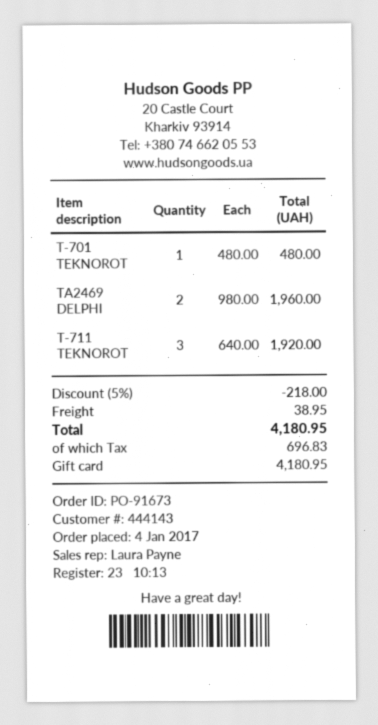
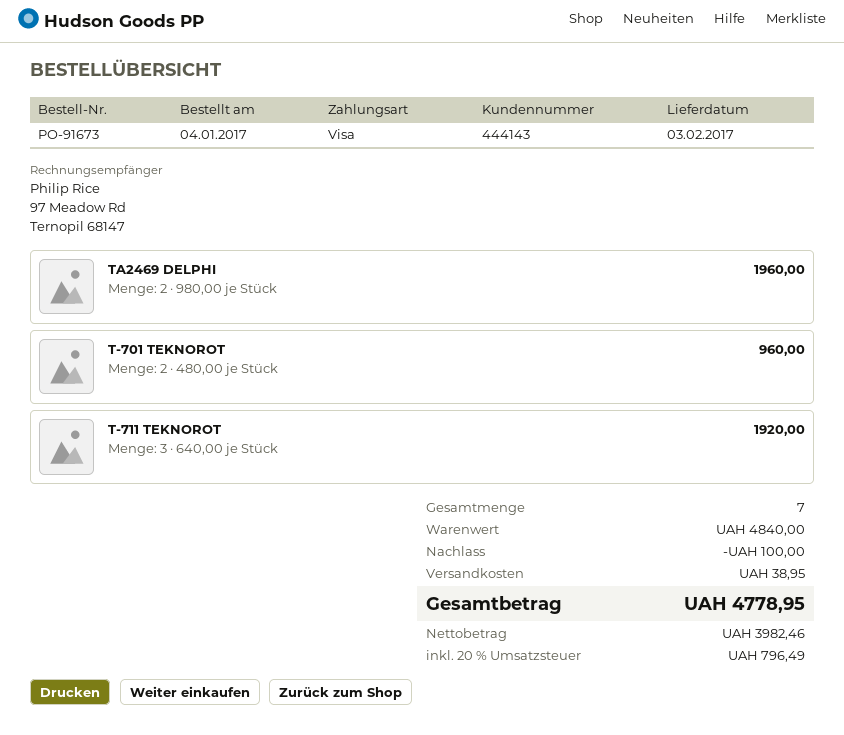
payment method: gift card -> Visa
T-701 TEKNOROT: 1 x 480.00 = 480.00 -> 2 x 480.00 = 960.00
discount: 218.00 -> 100.00
tax: 696.83 -> 796.49
total: 4180.95 -> 4778.95

